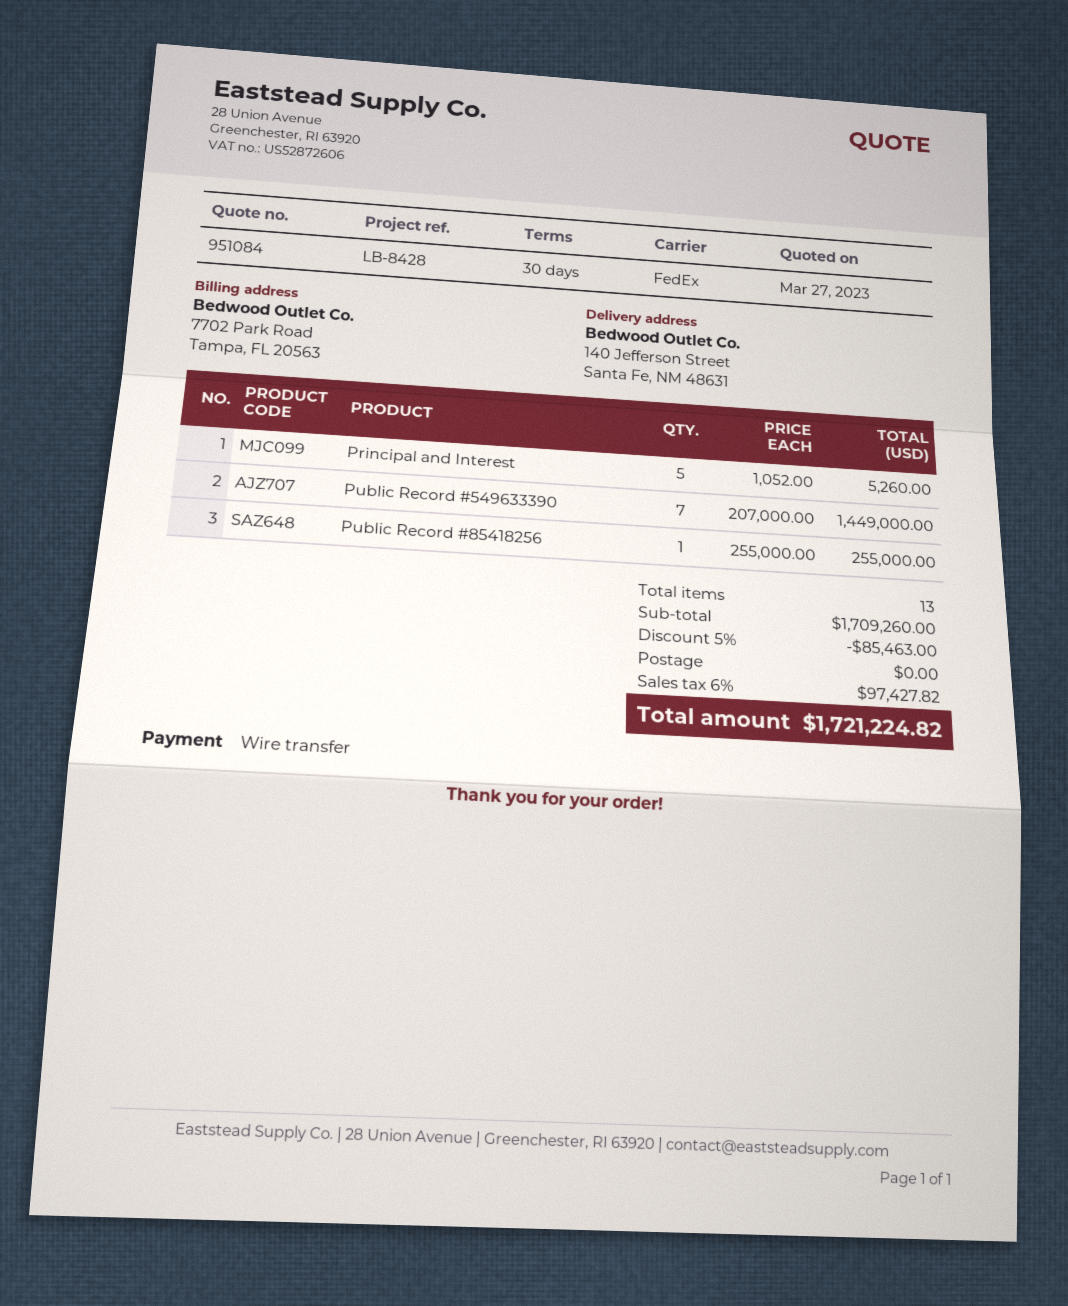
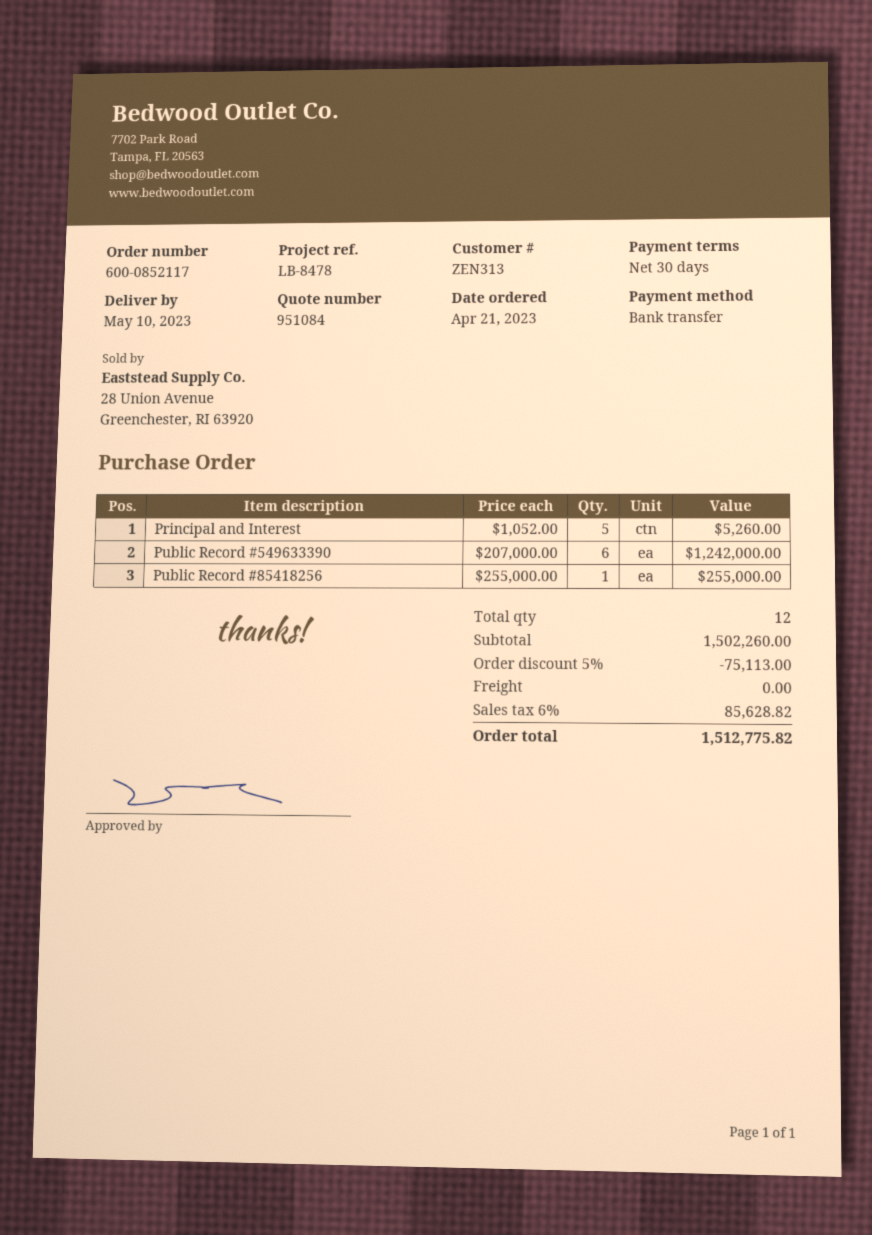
reference: LB-8428 -> LB-8478
Public Record #549633390: 7 x 207000.00 = 1449000.00 -> 6 x 207000.00 = 1242000.00
total quantity: 13 -> 12
subtotal: 1709260.00 -> 1502260.00
discount: 5% = 85463.00 -> 5% = 75113.00
tax: 6% = 97427.82 -> 6% = 85628.82
total: 1721224.82 -> 1512775.82

